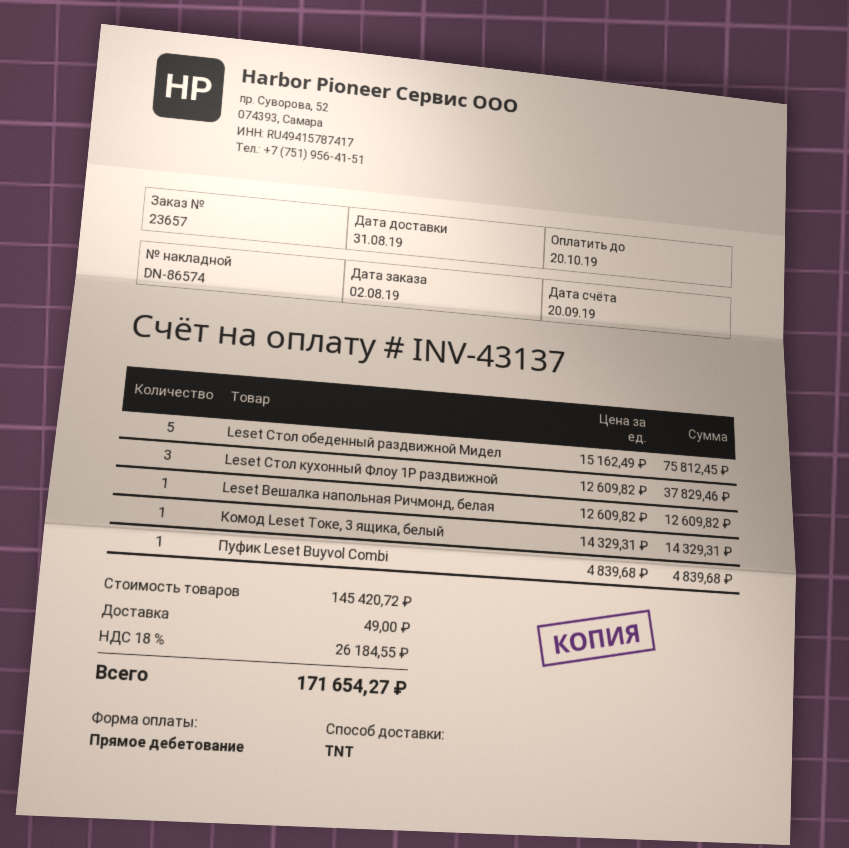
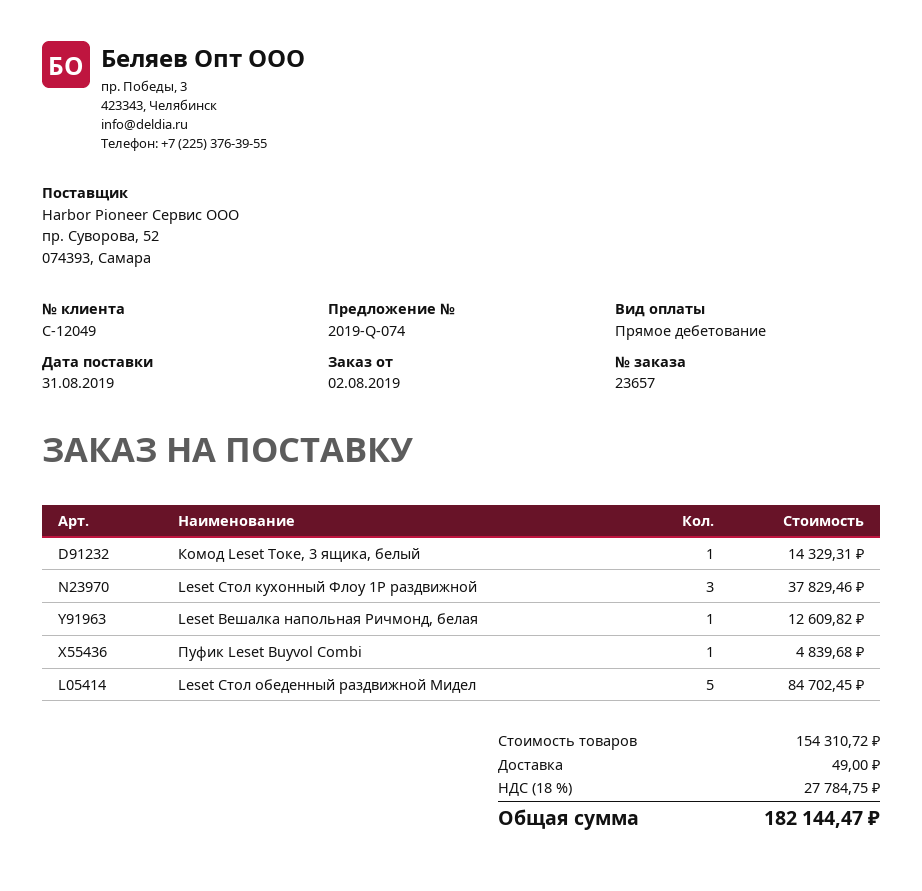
Leset Стол обеденный раздвижной Мидел: 5 for 75812.45 -> 5 for 84702.45
subtotal: 145420.72 -> 154310.72
tax: 18% = 26184.55 -> 18% = 27784.75
total: 171654.27 -> 182144.47

